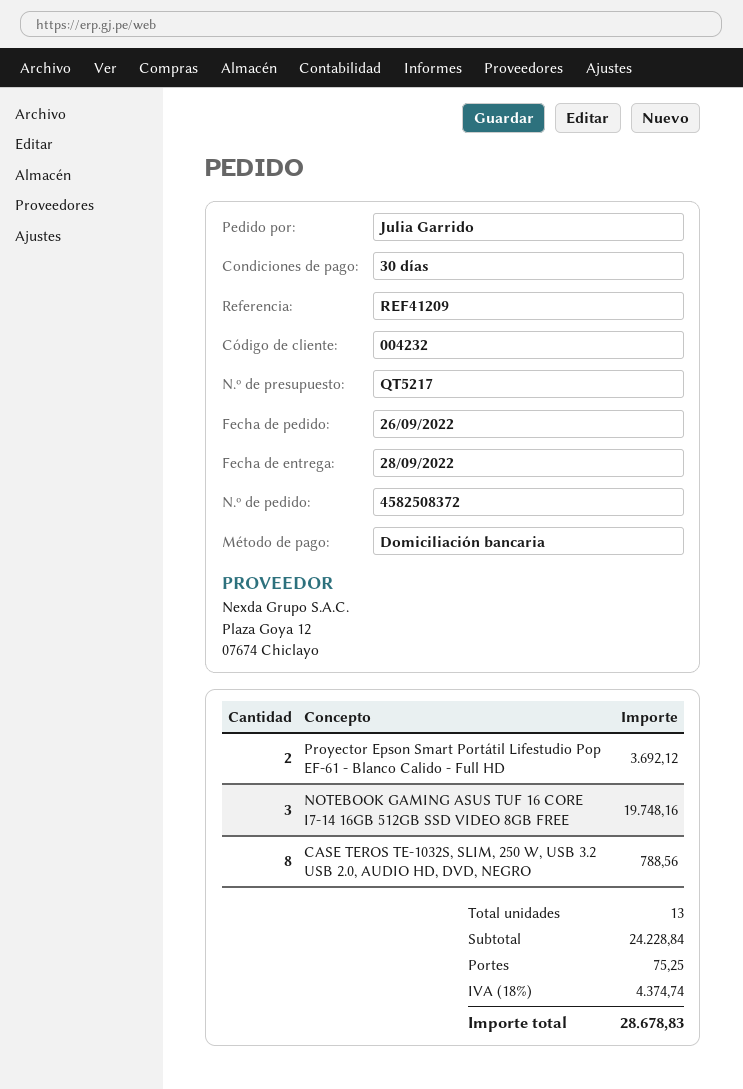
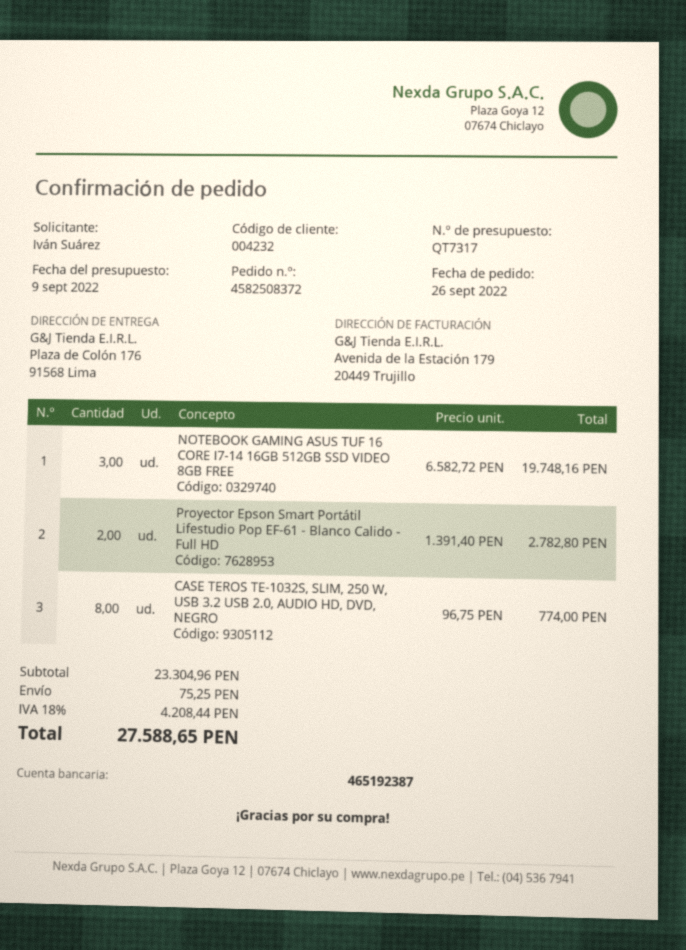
quote number: QT5217 -> QT7317
ordered by: Julia Garrido -> Iván Suárez
Proyector Epson Smart Portátil Lifestudio Pop EF-61 - Blanco Calido - Full HD: 2 for 3692.12 -> 2 for 2782.80
CASE TEROS TE-1032S, SLIM, 250 W, USB 3.2 USB 2.0, AUDIO HD, DVD, NEGRO: 8 for 788.56 -> 8 for 774.00
subtotal: 24228.84 -> 23304.96
tax: 18% = 4374.74 -> 18% = 4208.44
total: 28678.83 -> 27588.65

